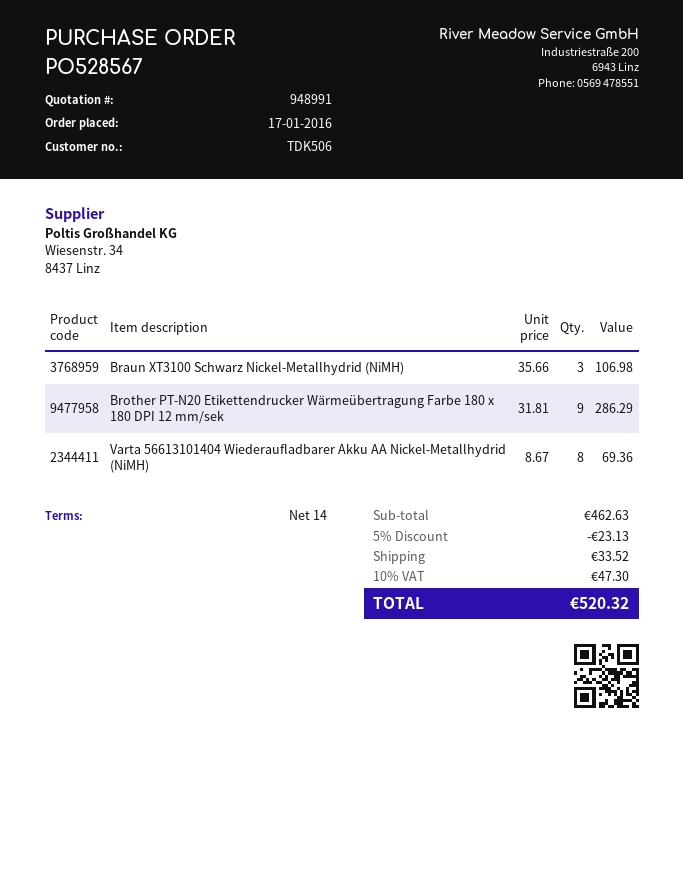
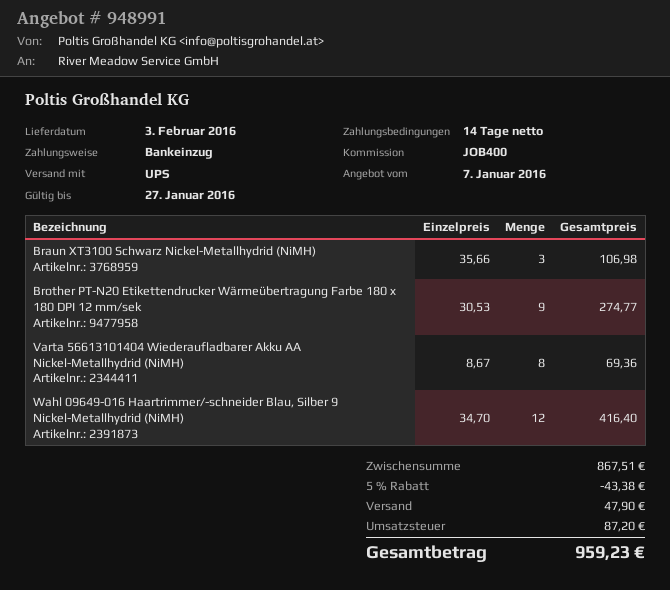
Brother PT-N20 Etikettendrucker Wärmeübertragung Farbe 180 x 180 DPI 12 mm/sek: 9 x 31.81 = 286.29 -> 9 x 30.53 = 274.77
Wahl 09649-016 Haartrimmer/-schneider Blau, Silber 9 Nickel-Metallhydrid (NiMH): none -> 12 x 34.70 = 416.40
subtotal: 462.63 -> 867.51
discount: 5% = 23.13 -> 5% = 43.38
shipping: 33.52 -> 47.90
tax: 47.30 -> 87.20
total: 520.32 -> 959.23

